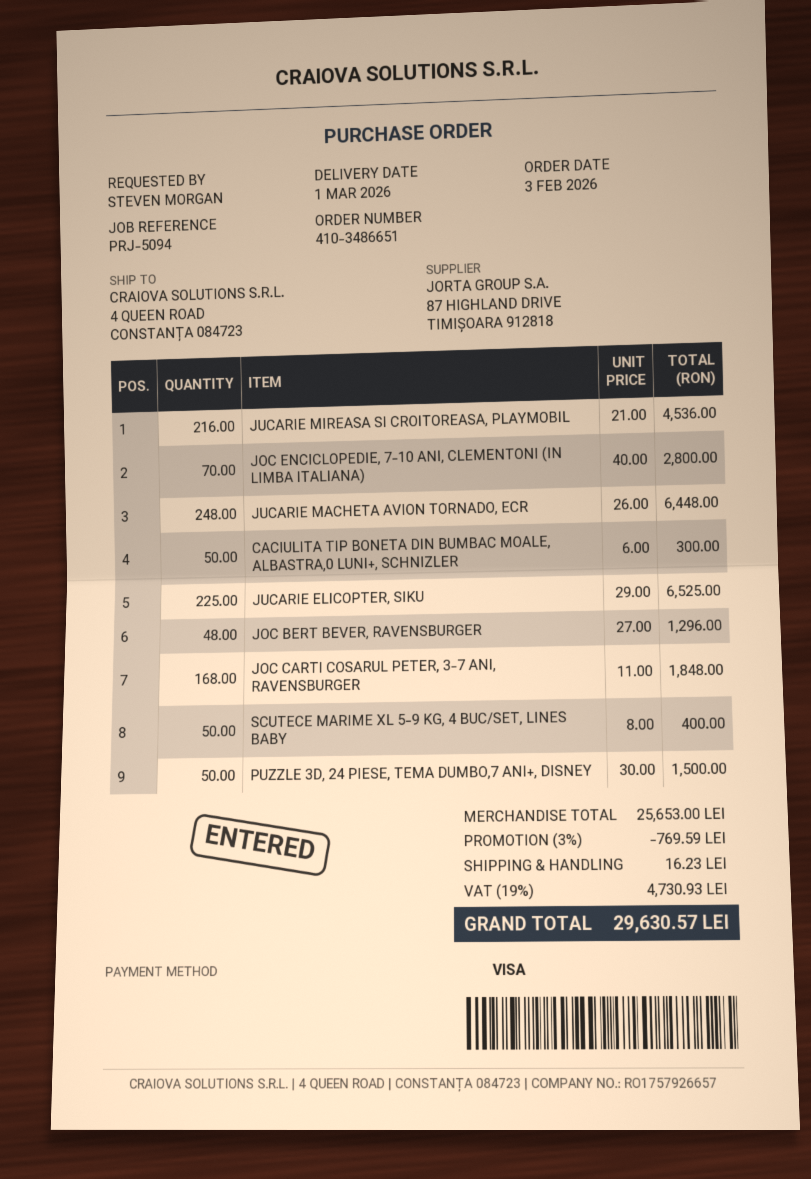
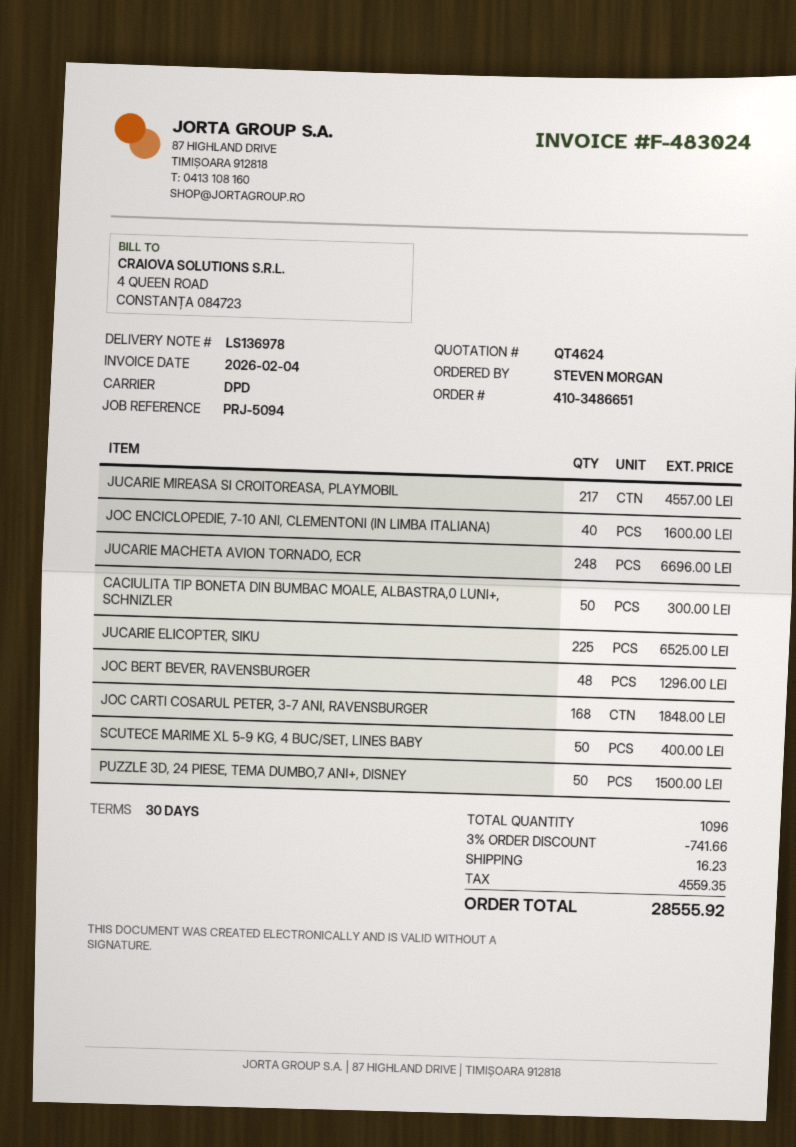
JUCARIE MIREASA SI CROITOREASA, PLAYMOBIL: 216 for 4536.00 -> 217 for 4557.00
JOC ENCICLOPEDIE, 7-10 ANI, CLEMENTONI (IN LIMBA ITALIANA): 70 for 2800.00 -> 40 for 1600.00
JUCARIE MACHETA AVION TORNADO, ECR: 248 for 6448.00 -> 248 for 6696.00
discount: 3% = 769.59 -> 3% = 741.66
tax: 4730.93 -> 4559.35
total: 29630.57 -> 28555.92

